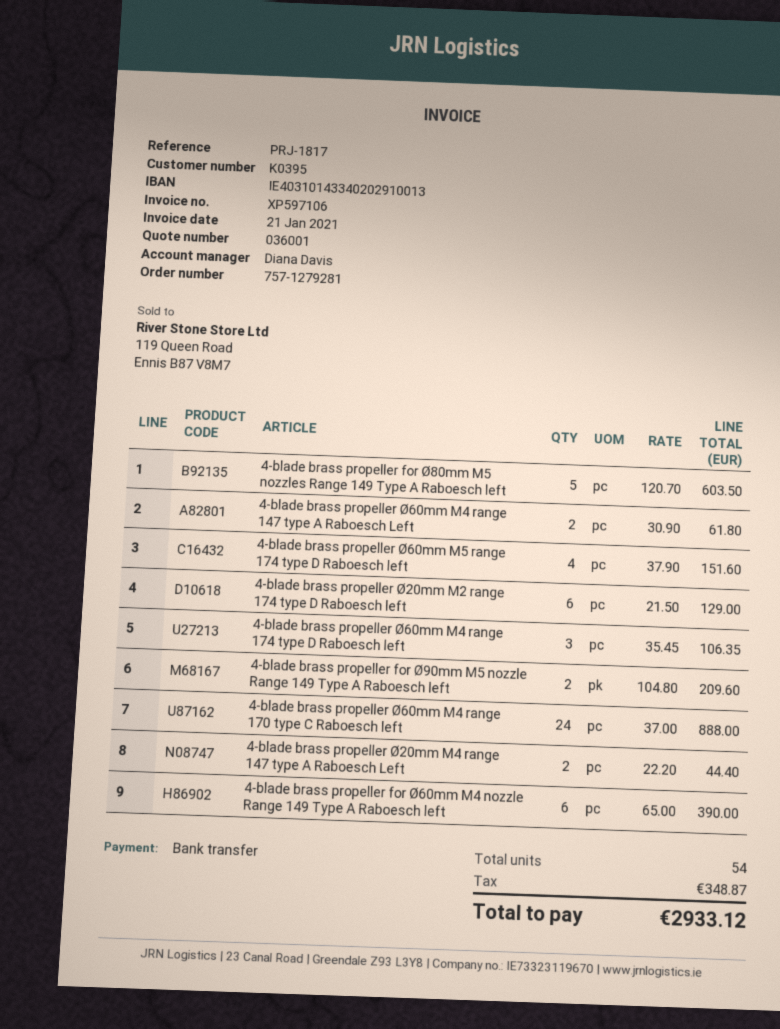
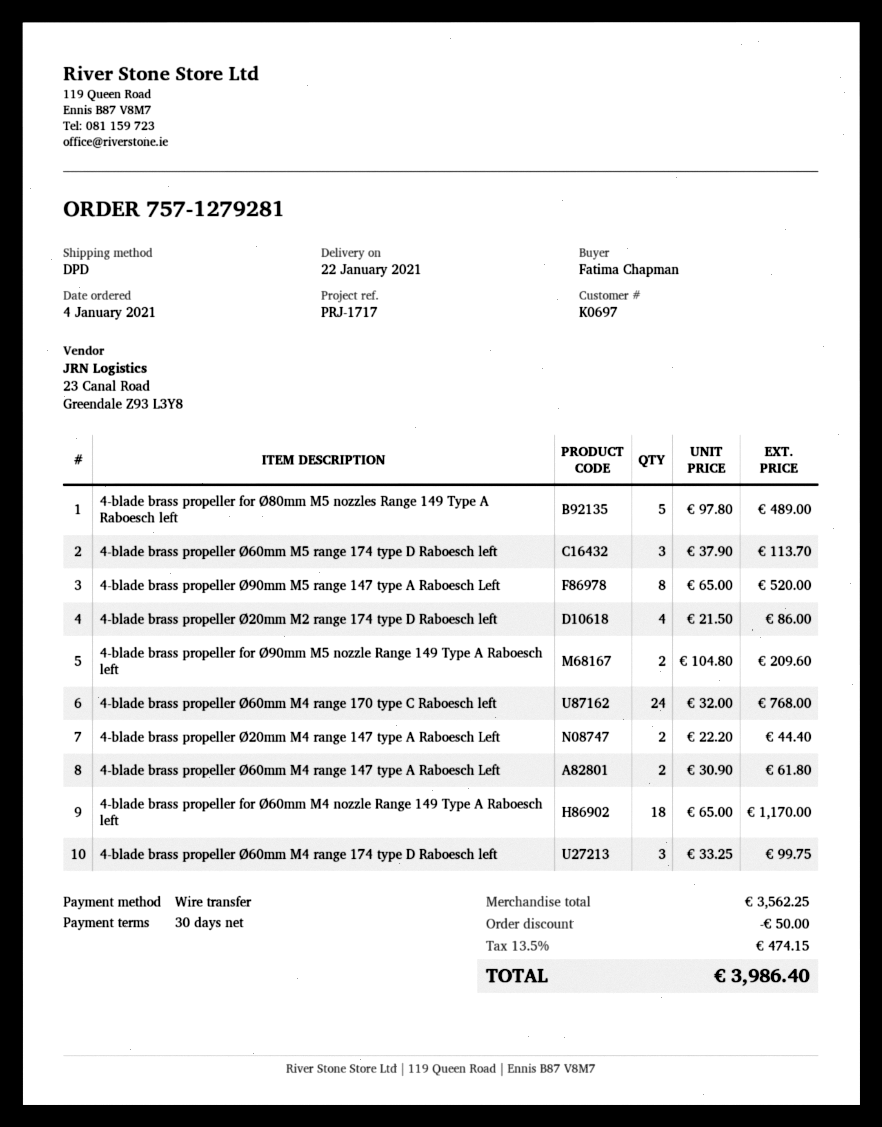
customer number: K0395 -> K0697
reference: PRJ-1817 -> PRJ-1717
4-blade brass propeller for Ø80mm M5 nozzles Range 149 Type A Raboesch left: 5 x 120.70 = 603.50 -> 5 x 97.80 = 489.00
4-blade brass propeller Ø60mm M5 range 174 type D Raboesch left: 4 x 37.90 = 151.60 -> 3 x 37.90 = 113.70
4-blade brass propeller Ø20mm M2 range 174 type D Raboesch left: 6 x 21.50 = 129.00 -> 4 x 21.50 = 86.00
4-blade brass propeller Ø60mm M4 range 174 type D Raboesch left: 3 x 35.45 = 106.35 -> 3 x 33.25 = 99.75
4-blade brass propeller Ø60mm M4 range 170 type C Raboesch left: 24 x 37.00 = 888.00 -> 24 x 32.00 = 768.00
4-blade brass propeller for Ø60mm M4 nozzle Range 149 Type A Raboesch left: 6 x 65.00 = 390.00 -> 18 x 65.00 = 1170.00
4-blade brass propeller Ø90mm M5 range 147 type A Raboesch Left: none -> 8 x 65.00 = 520.00
discount: none -> 50.00
tax: 348.87 -> 474.15
total: 2933.12 -> 3986.40

